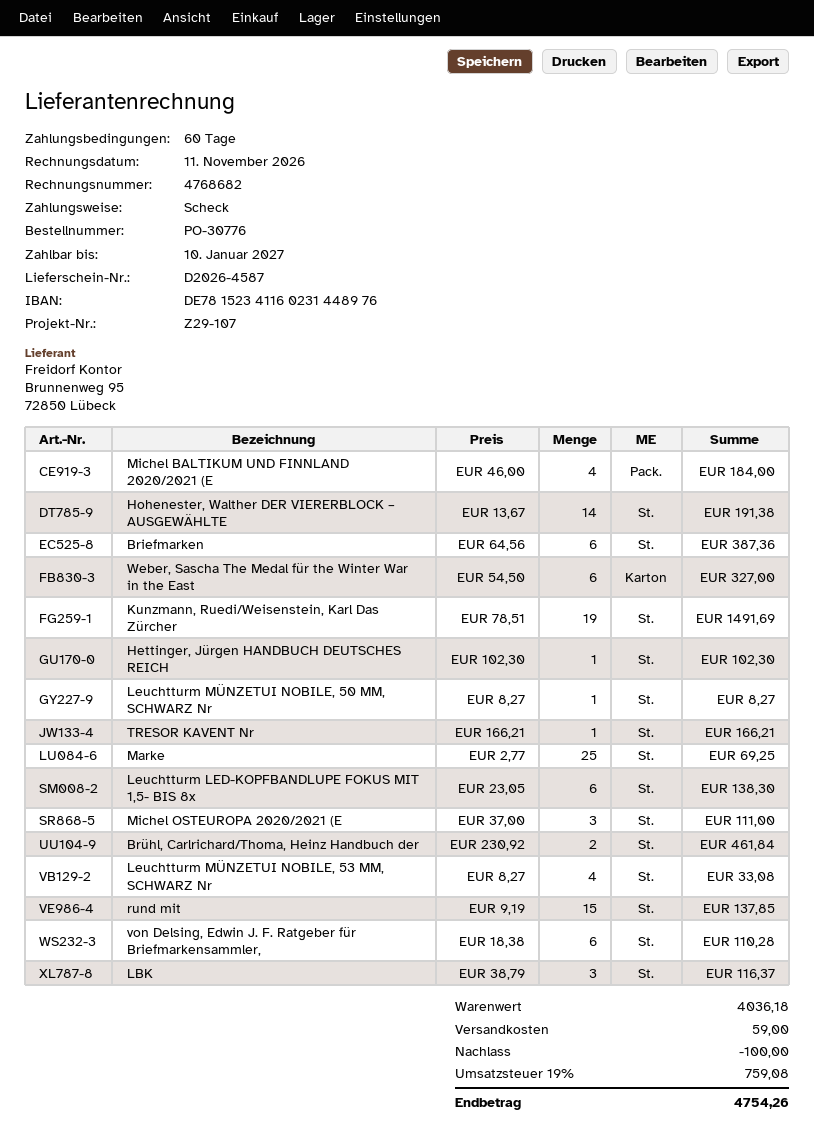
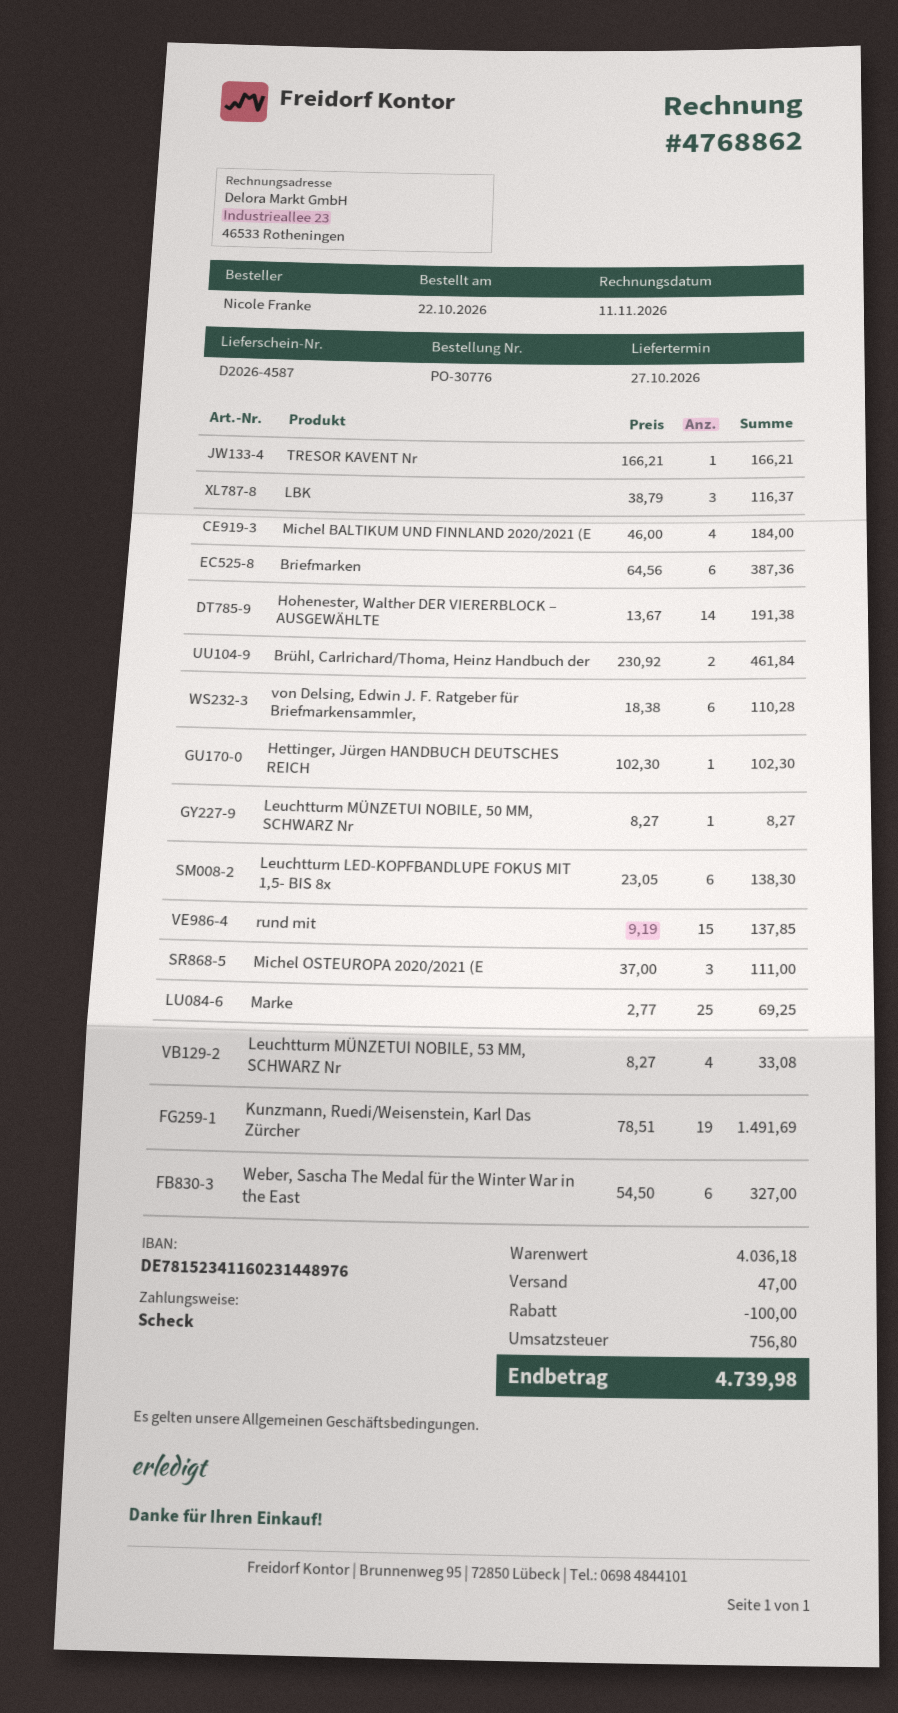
invoice number: 4768682 -> 4768862
shipping: 59.00 -> 47.00
tax: 759.08 -> 756.80
total: 4754.26 -> 4739.98

